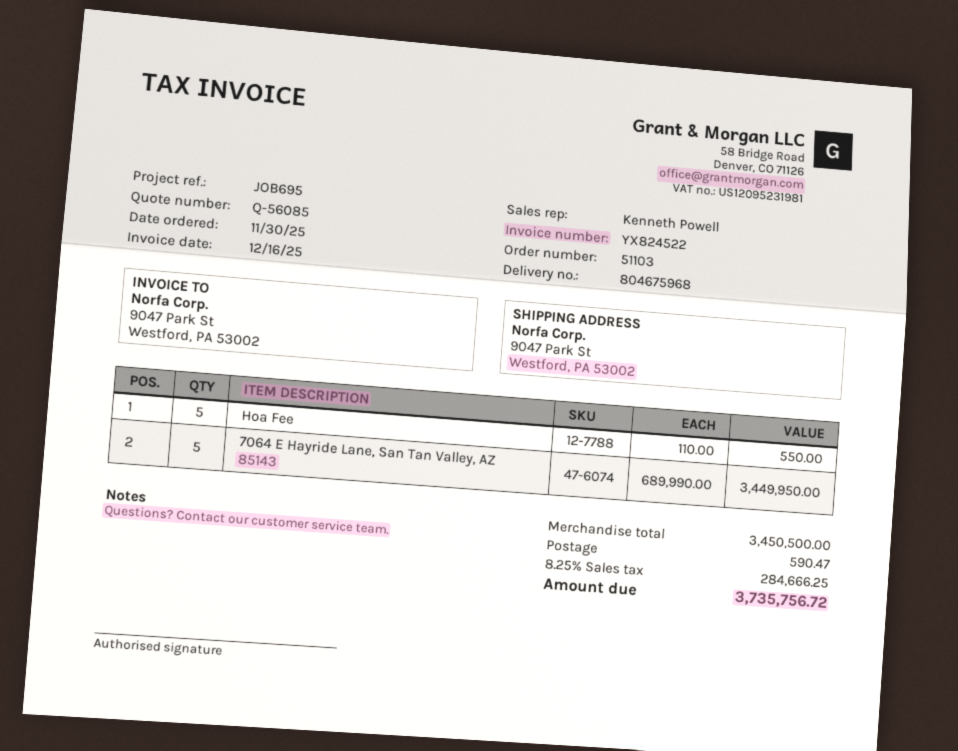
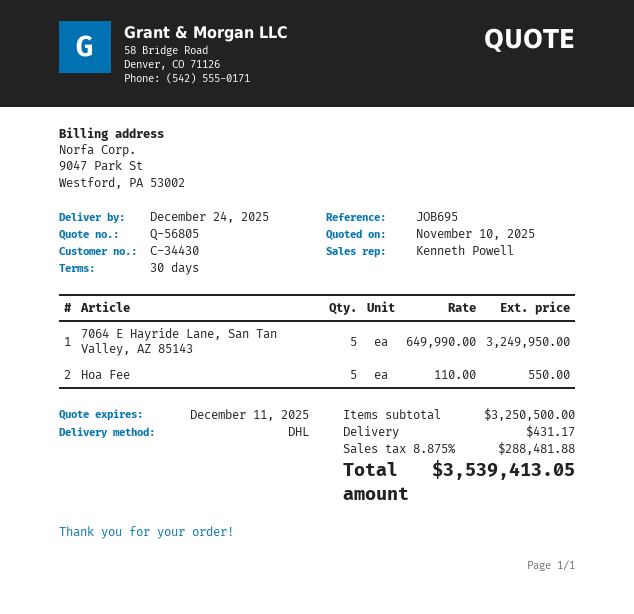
quote number: Q-56085 -> Q-56805
7064 E Hayride Lane, San Tan Valley, AZ 85143: 5 x 689990.00 = 3449950.00 -> 5 x 649990.00 = 3249950.00
subtotal: 3450500.00 -> 3250500.00
shipping: 590.47 -> 431.17
tax: 8.25% = 284666.25 -> 8.875% = 288481.88
total: 3735756.72 -> 3539413.05

